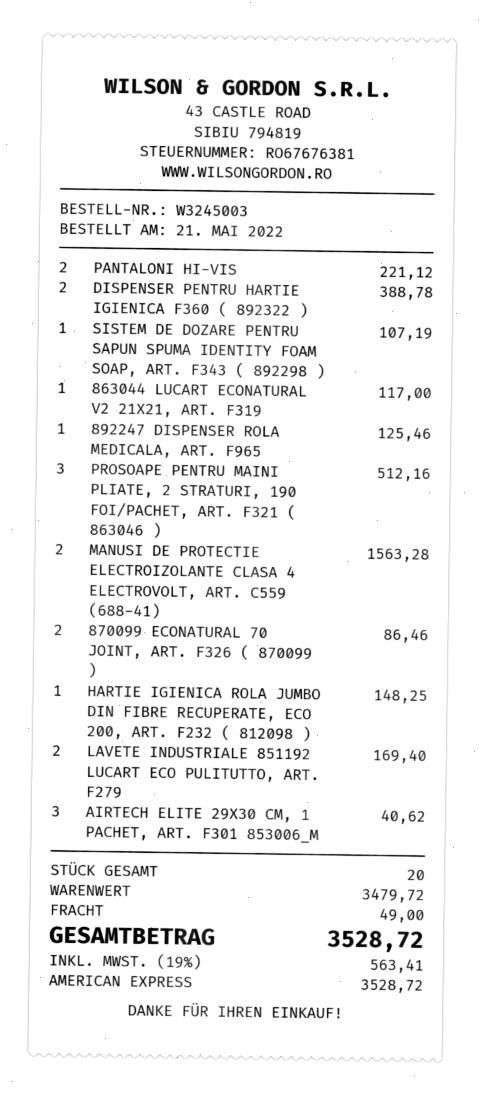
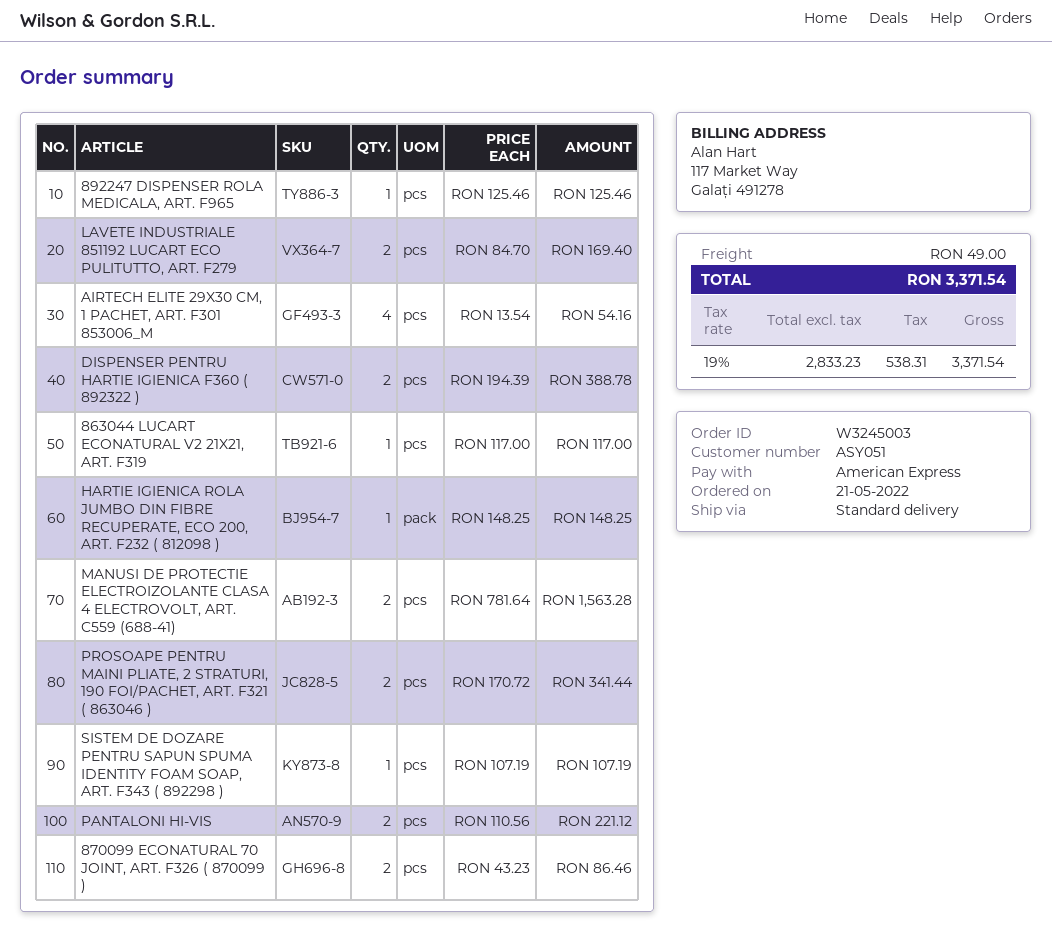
PROSOAPE PENTRU MAINI PLIATE, 2 STRATURI, 190 FOI/PACHET, ART. F321 ( 863046 ): 3 for 512.16 -> 2 for 341.44
AIRTECH ELITE 29X30 CM, 1 PACHET, ART. F301 853006_M: 3 for 40.62 -> 4 for 54.16
tax: 19% = 563.41 -> 19% = 538.31
total: 3528.72 -> 3371.54

